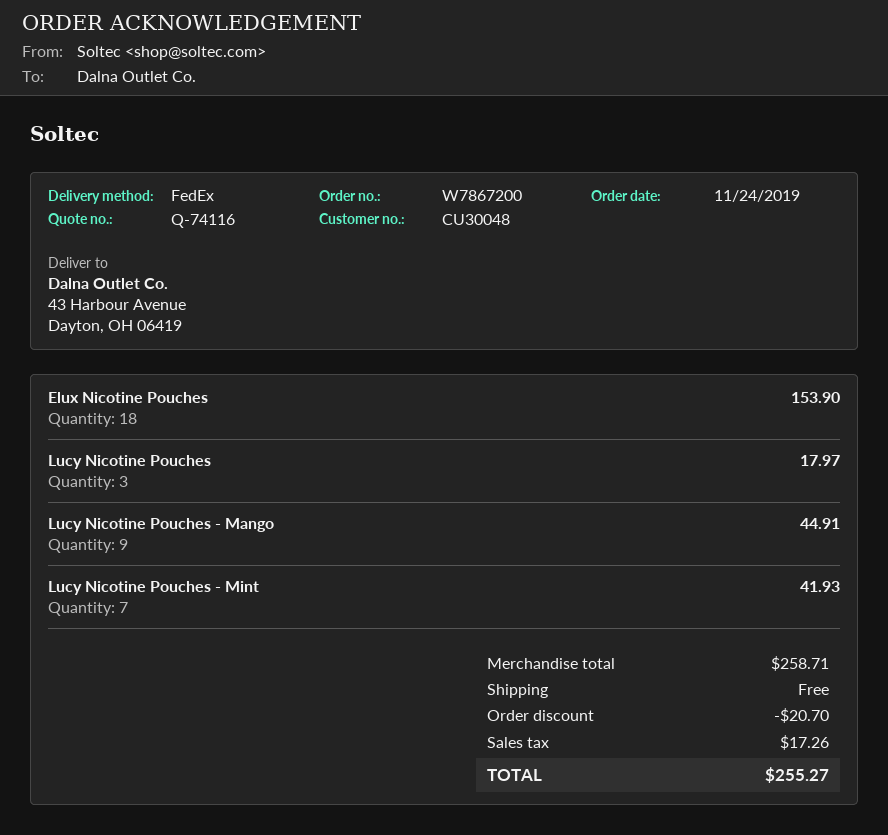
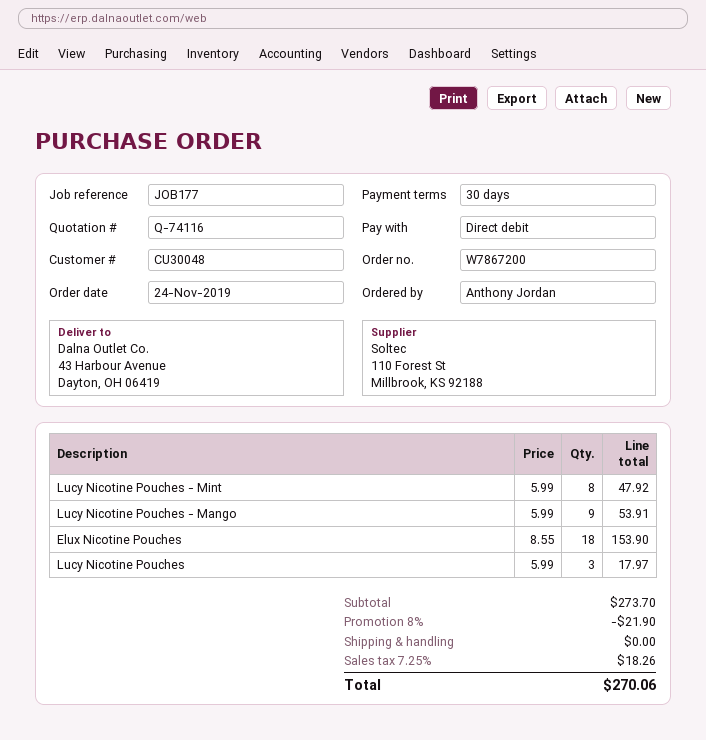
Lucy Nicotine Pouches - Mango: 9 for 44.91 -> 9 for 53.91
Lucy Nicotine Pouches - Mint: 7 for 41.93 -> 8 for 47.92
subtotal: 258.71 -> 273.70
discount: 20.70 -> 21.90
tax: 17.26 -> 18.26
total: 255.27 -> 270.06

